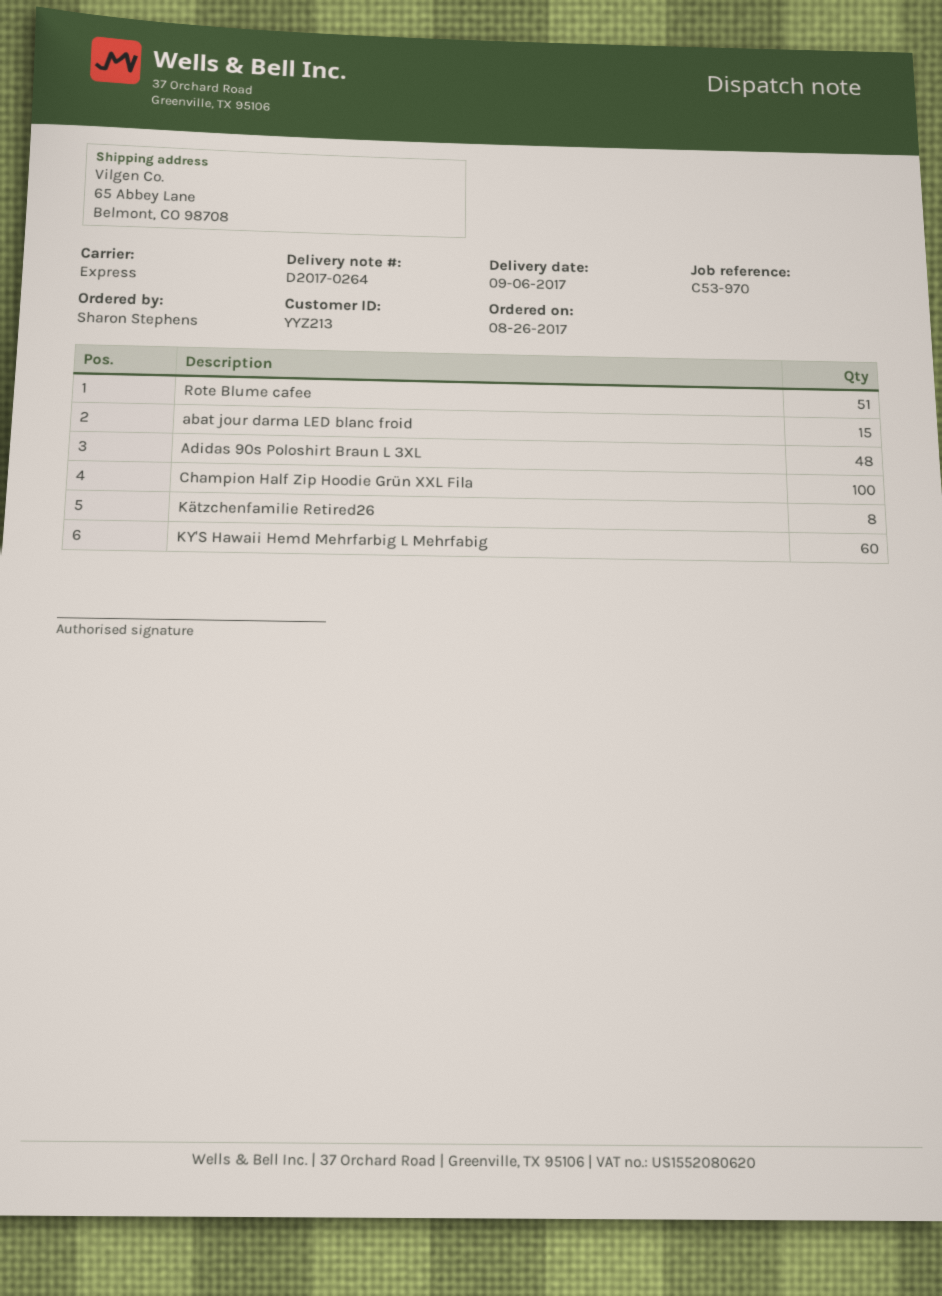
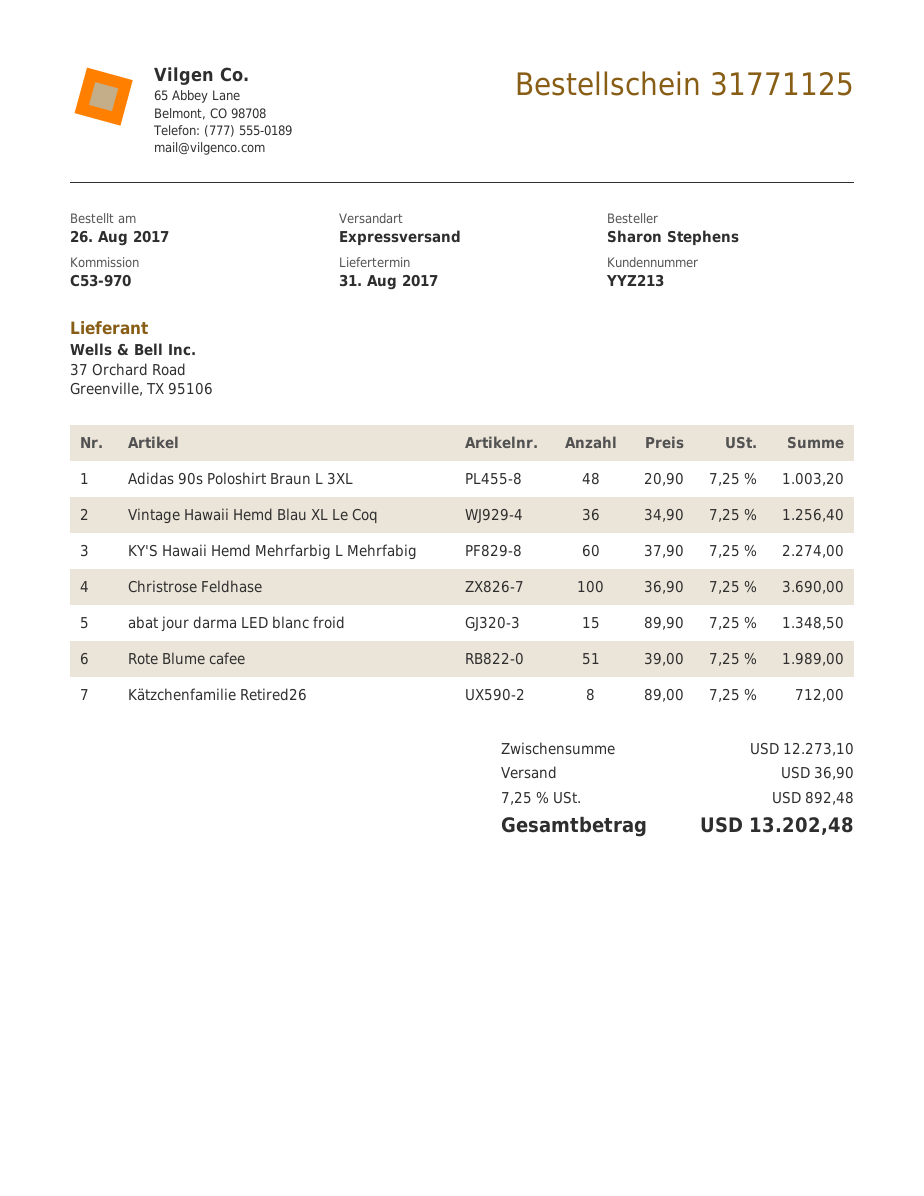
delivery date: 2017-09-06 -> 2017-08-31
Champion Half Zip Hoodie Grün XXL Fila: 100 -> none
Vintage Hawaii Hemd Blau XL Le Coq: none -> 36
Christrose Feldhase: none -> 100

